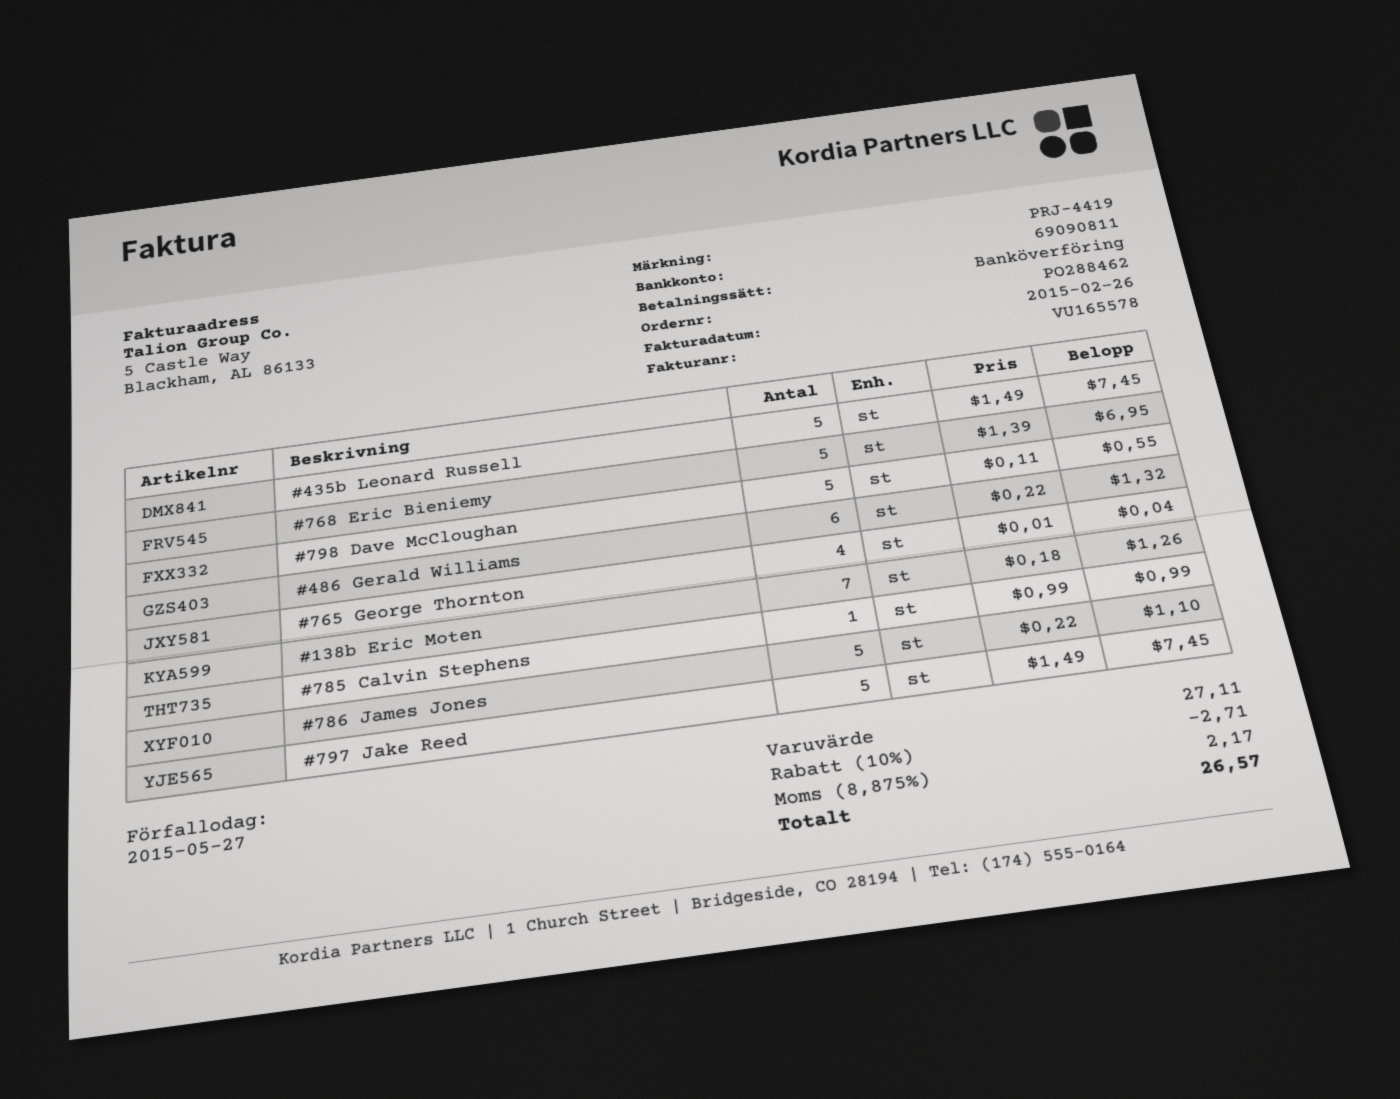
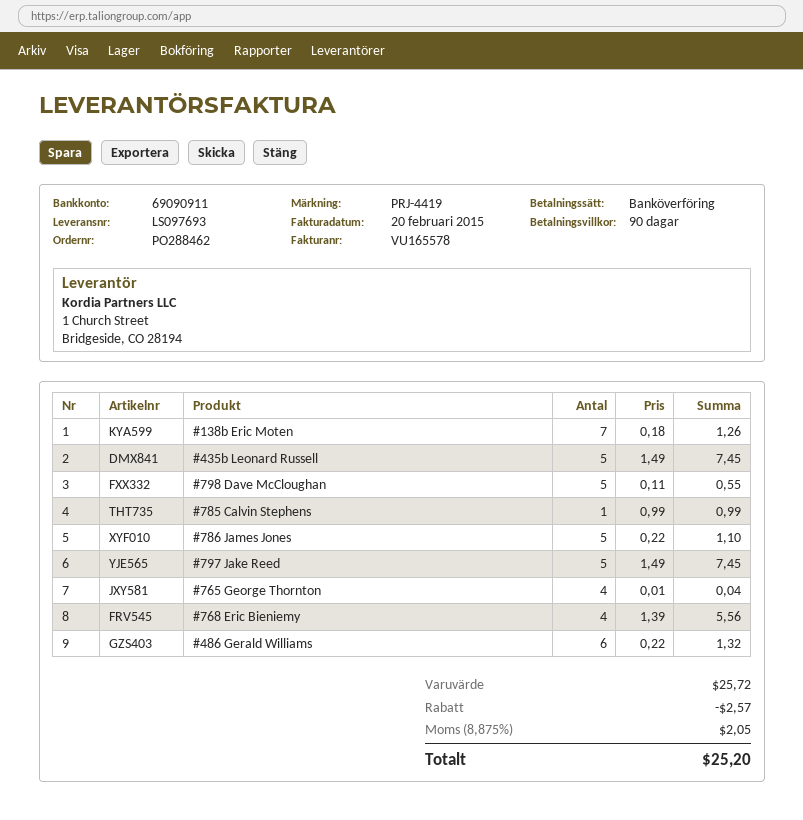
invoice date: 2015-02-26 -> 2015-02-20
bank account: 69090811 -> 69090911
#768 Eric Bieniemy: 5 x 1.39 = 6.95 -> 4 x 1.39 = 5.56
subtotal: 27.11 -> 25.72
discount: 2.71 -> 2.57
tax: 8.875% = 2.17 -> 8.875% = 2.05
total: 26.57 -> 25.20

